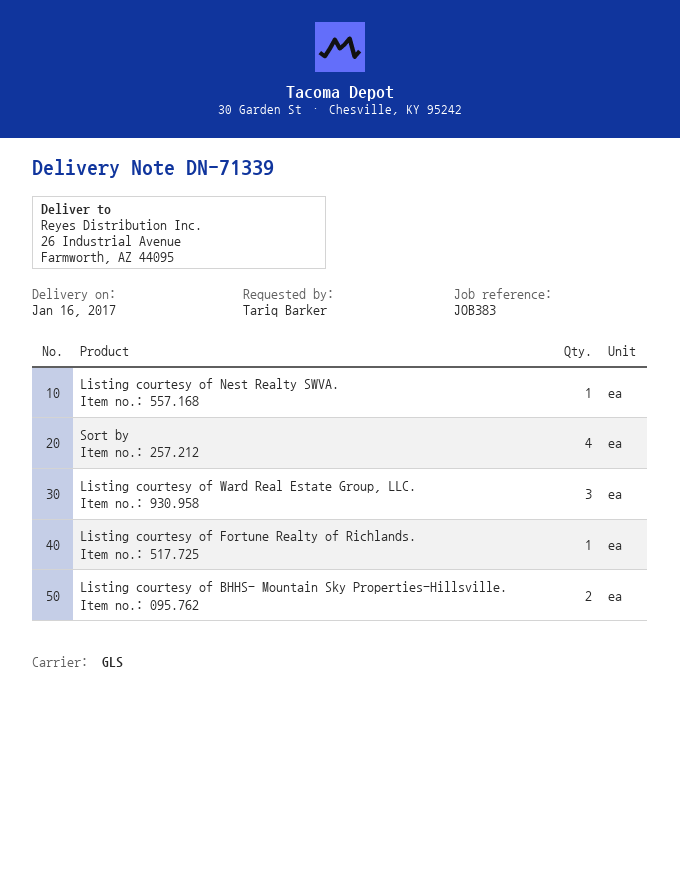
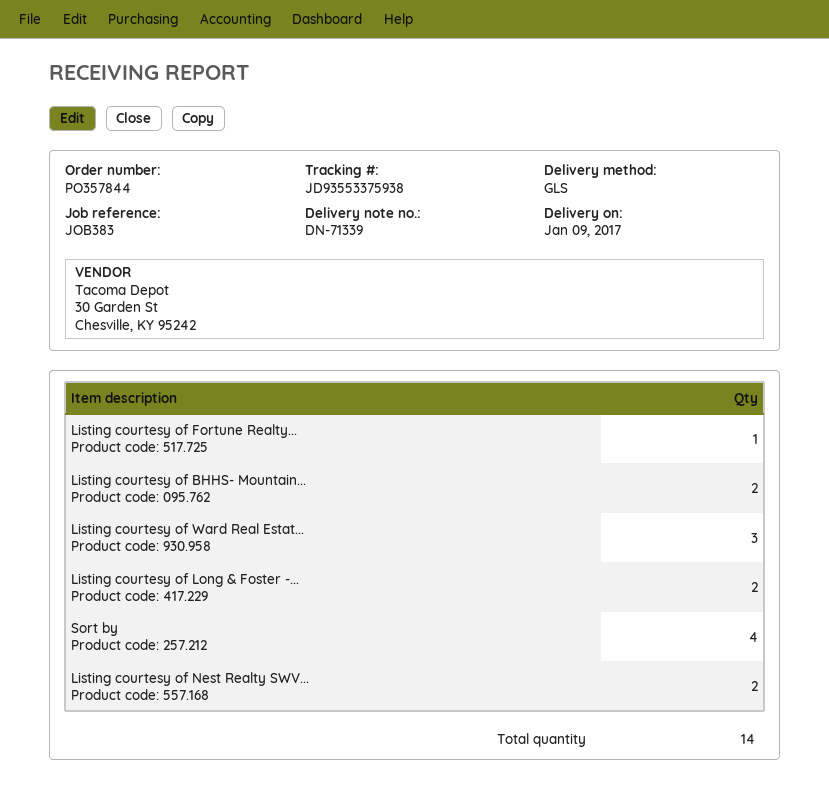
delivery date: 2017-01-16 -> 2017-01-09
Listing courtesy of Nest Realty SWVA.: 1 -> 2
Listing courtesy of Long & Foster -...: none -> 2

